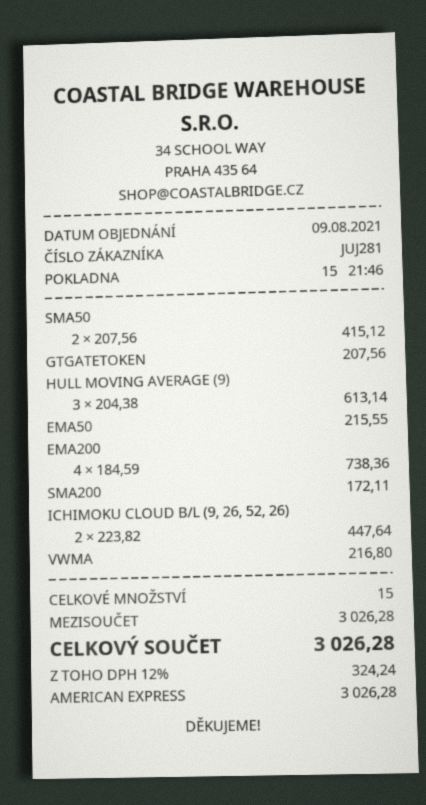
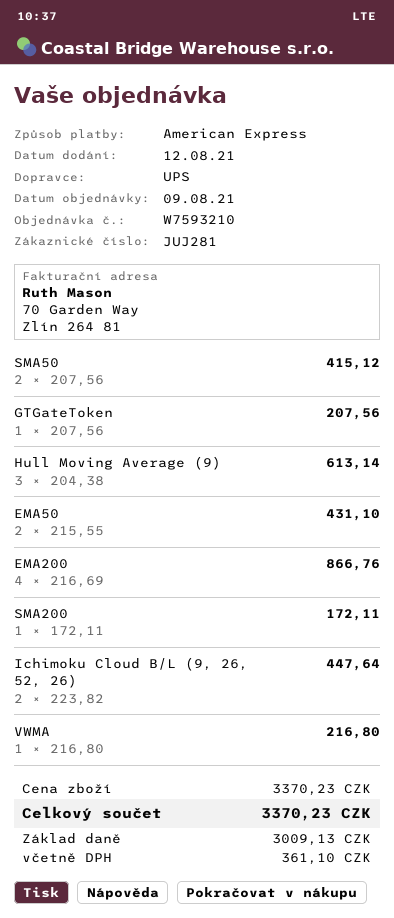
EMA50: 1 x 215.55 = 215.55 -> 2 x 215.55 = 431.10
EMA200: 4 x 184.59 = 738.36 -> 4 x 216.69 = 866.76
subtotal: 3026.28 -> 3370.23
tax: 324.24 -> 361.10
total: 3026.28 -> 3370.23

